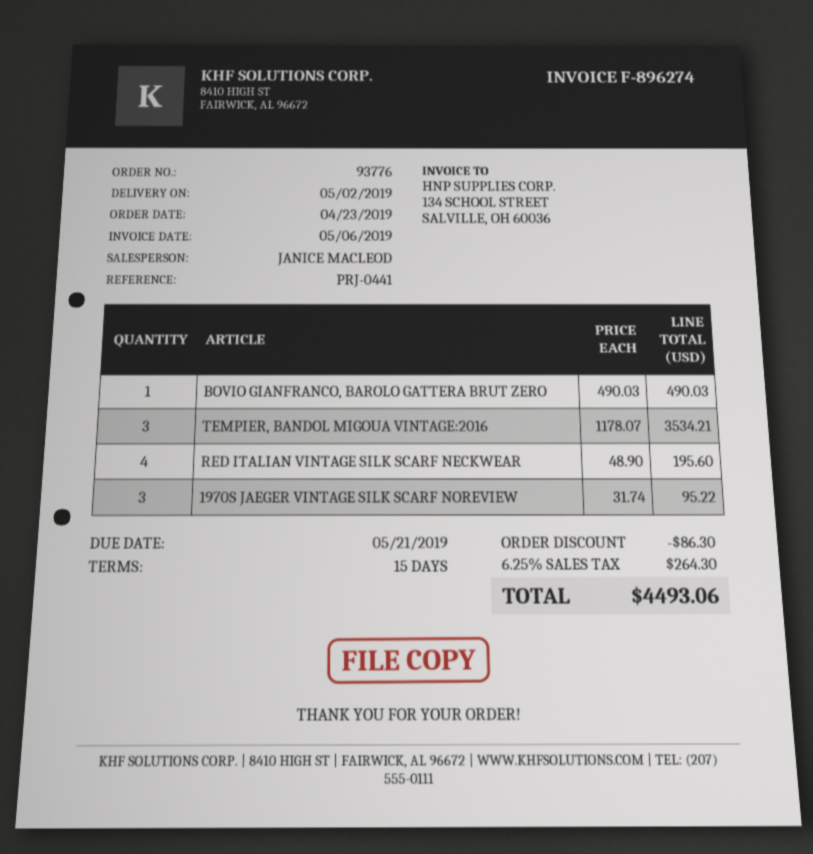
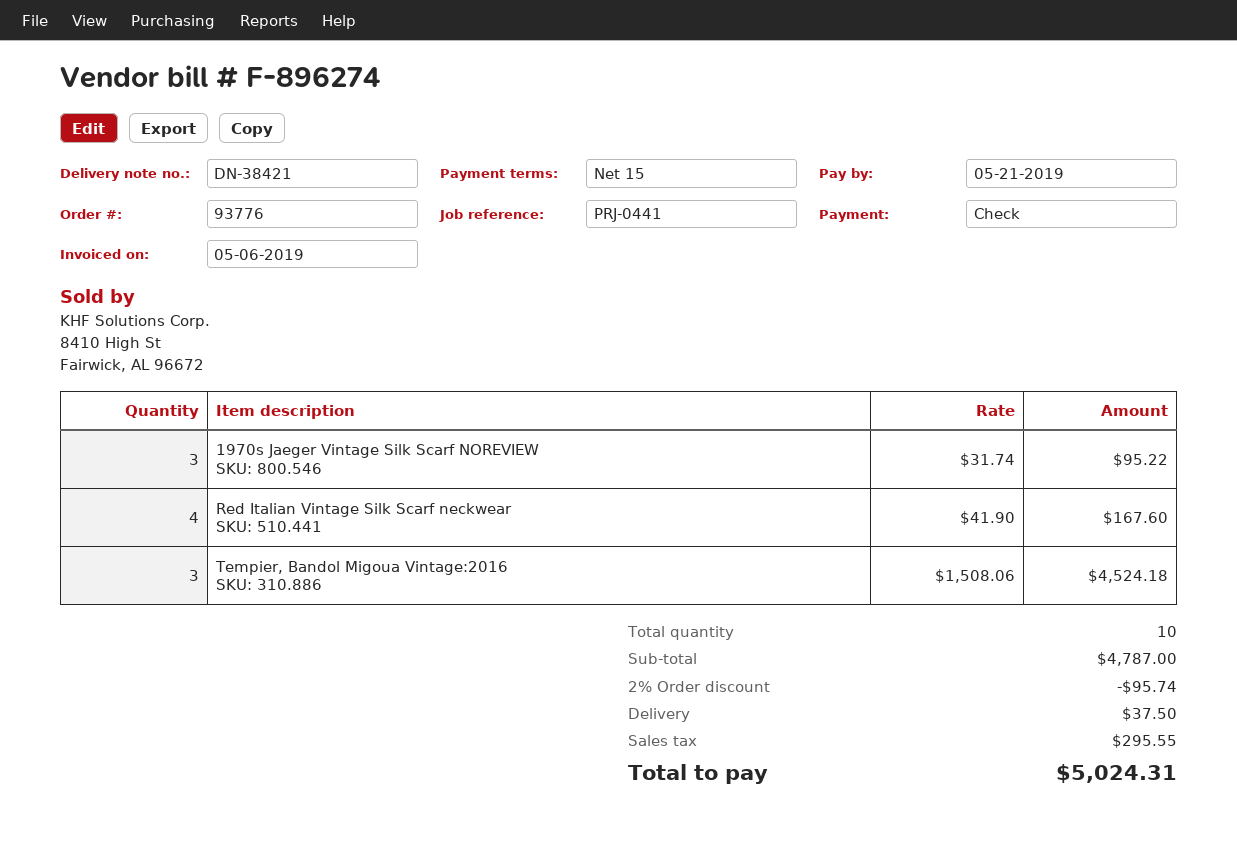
BOVIO GIANFRANCO, BAROLO GATTERA BRUT ZERO: 1 x 490.03 = 490.03 -> none
TEMPIER, BANDOL MIGOUA VINTAGE:2016: 3 x 1178.07 = 3534.21 -> 3 x 1508.06 = 4524.18
RED ITALIAN VINTAGE SILK SCARF NECKWEAR: 4 x 48.90 = 195.60 -> 4 x 41.90 = 167.60
discount: 86.30 -> 95.74
shipping: none -> 37.50
tax: 264.30 -> 295.55
total: 4493.06 -> 5024.31

